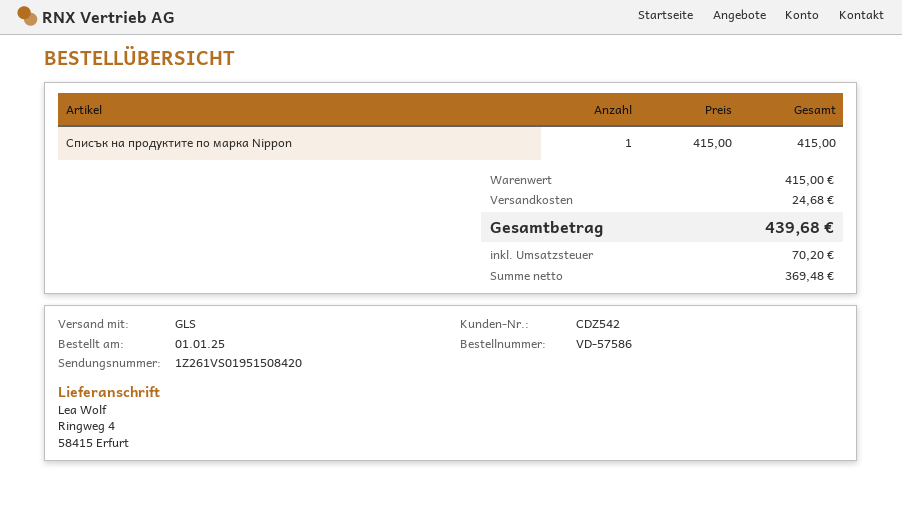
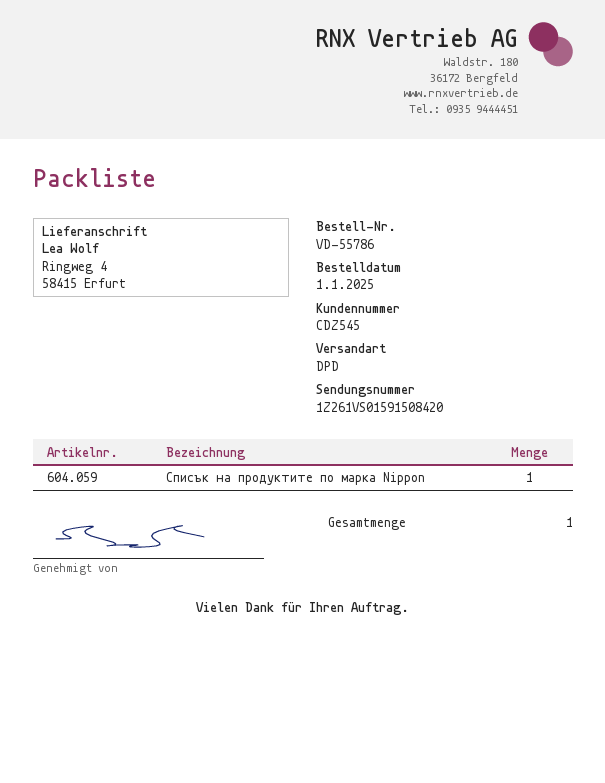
order number: VD-57586 -> VD-55786
customer number: CDZ542 -> CDZ545
shipping method: GLS -> DPD
tracking number: 1Z261VS01951508420 -> 1Z261VS01591508420

